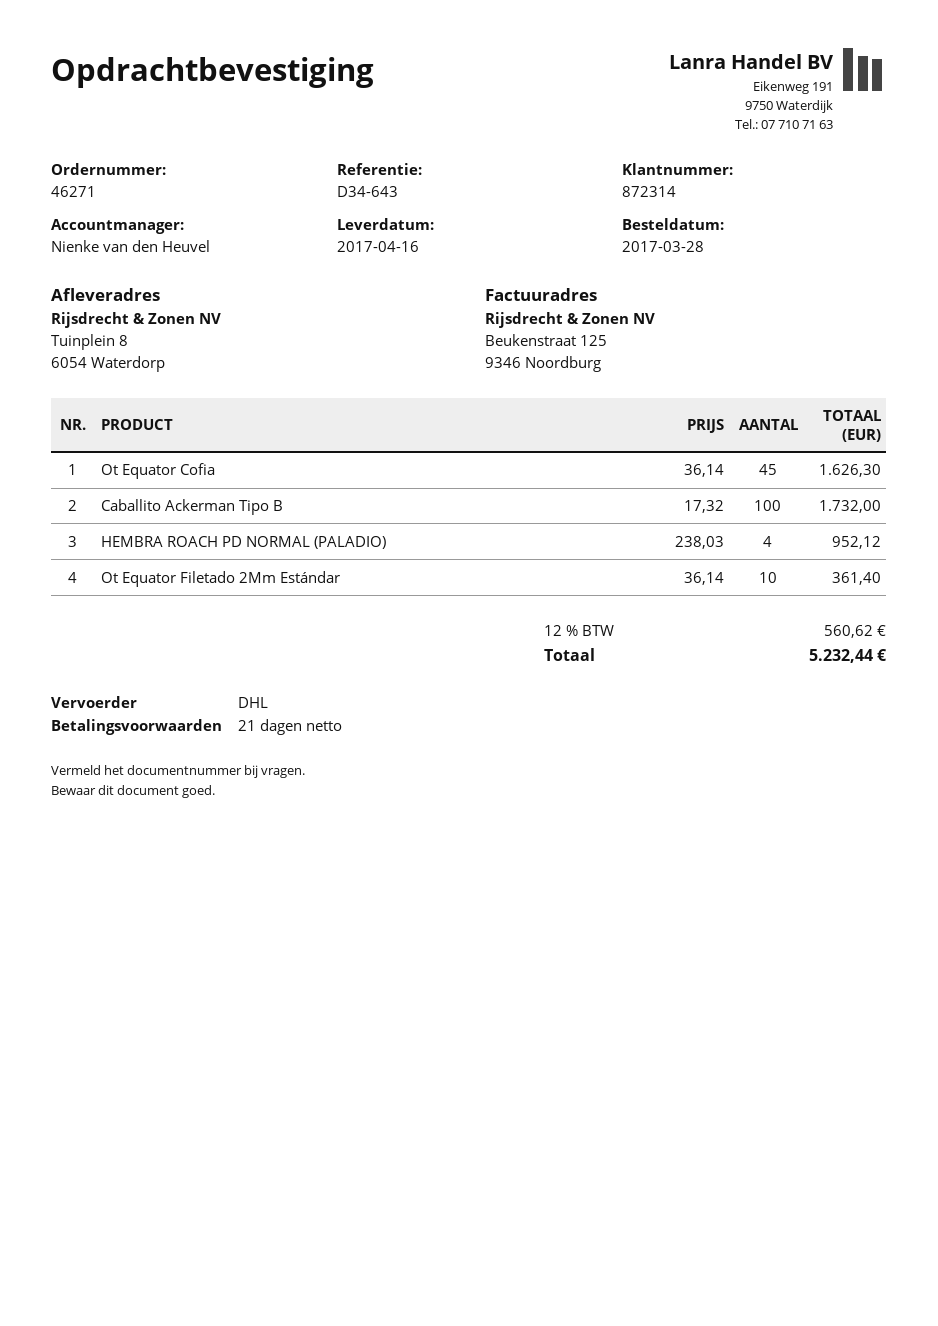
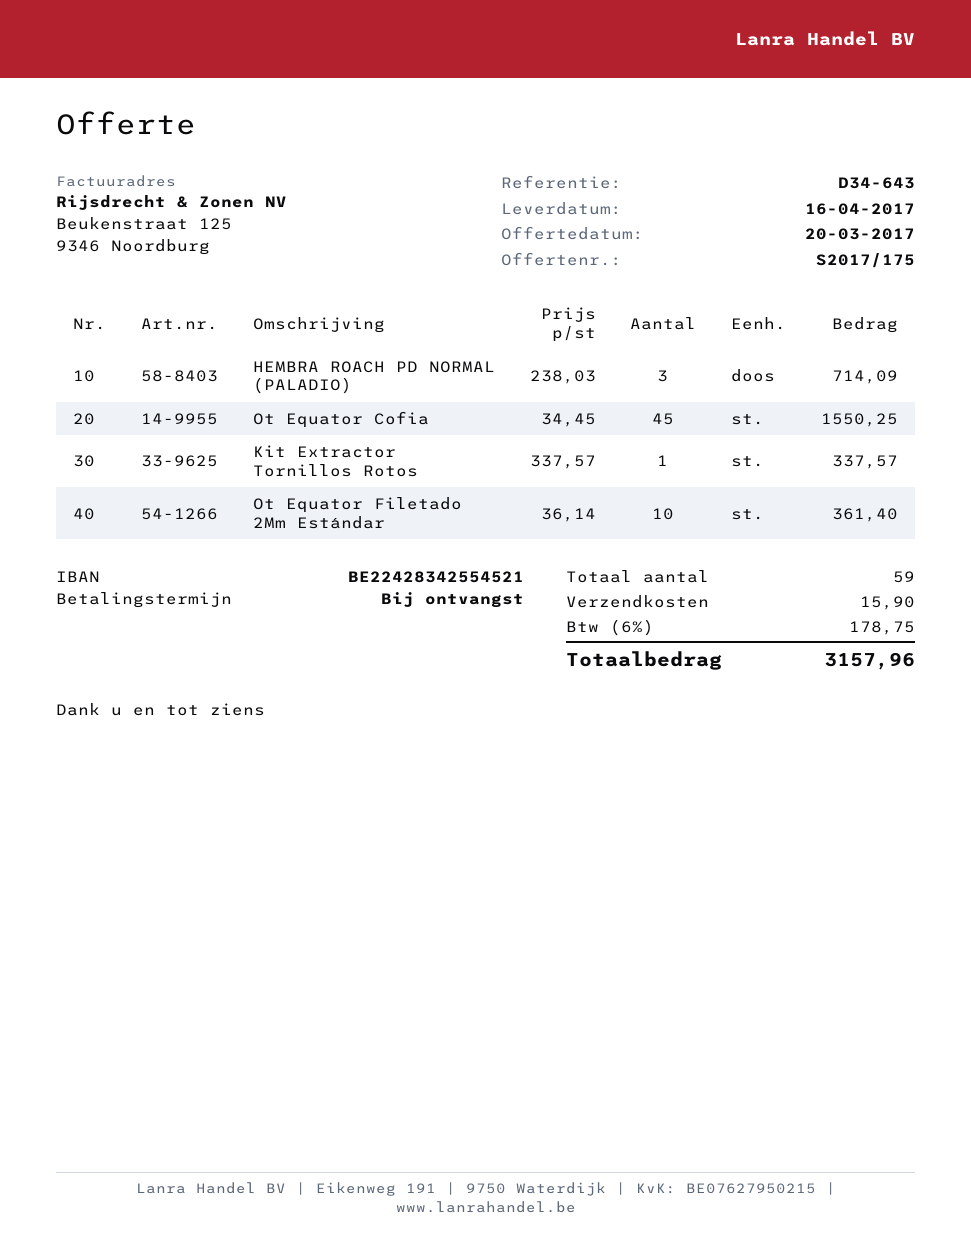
payment terms: 21 days -> on receipt
Ot Equator Cofia: 45 x 36.14 = 1626.30 -> 45 x 34.45 = 1550.25
Caballito Ackerman Tipo B: 100 x 17.32 = 1732.00 -> none
HEMBRA ROACH PD NORMAL (PALADIO): 4 x 238.03 = 952.12 -> 3 x 238.03 = 714.09
Kit Extractor Tornillos Rotos: none -> 1 x 337.57 = 337.57
shipping: none -> 15.90
tax: 12% = 560.62 -> 6% = 178.75
total: 5232.44 -> 3157.96

